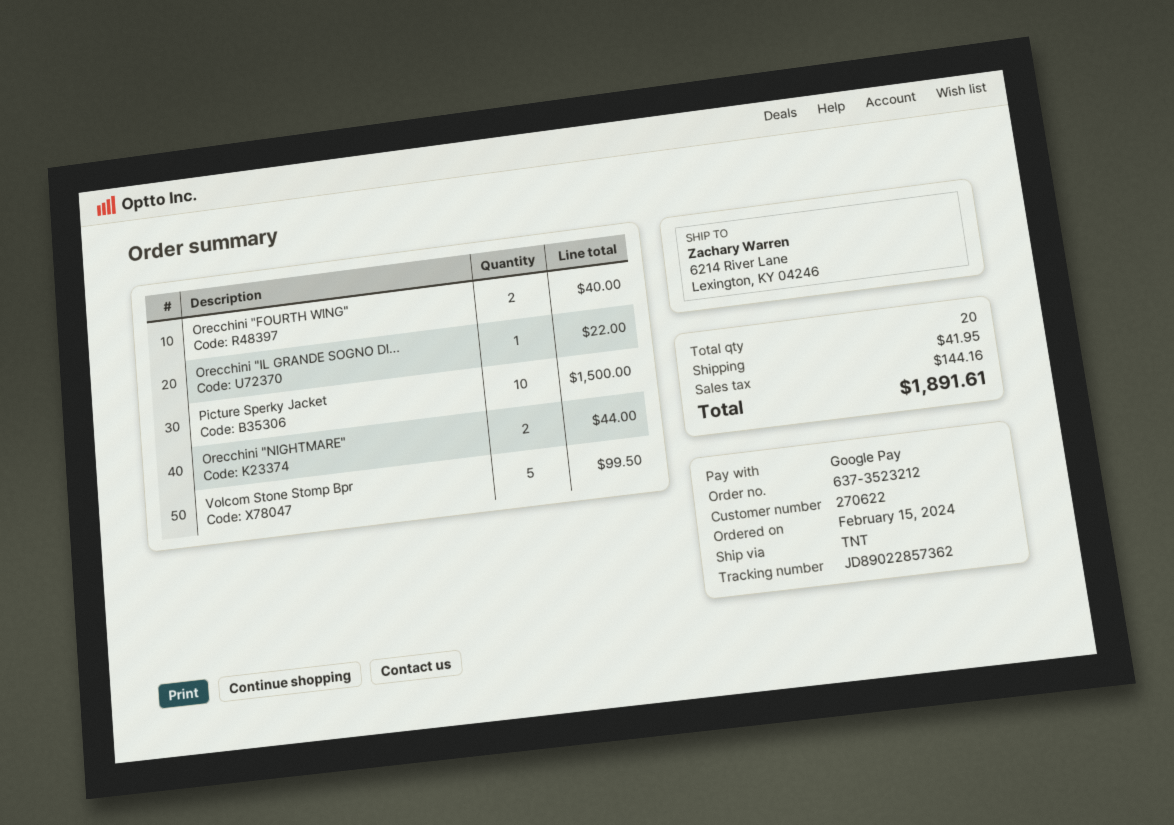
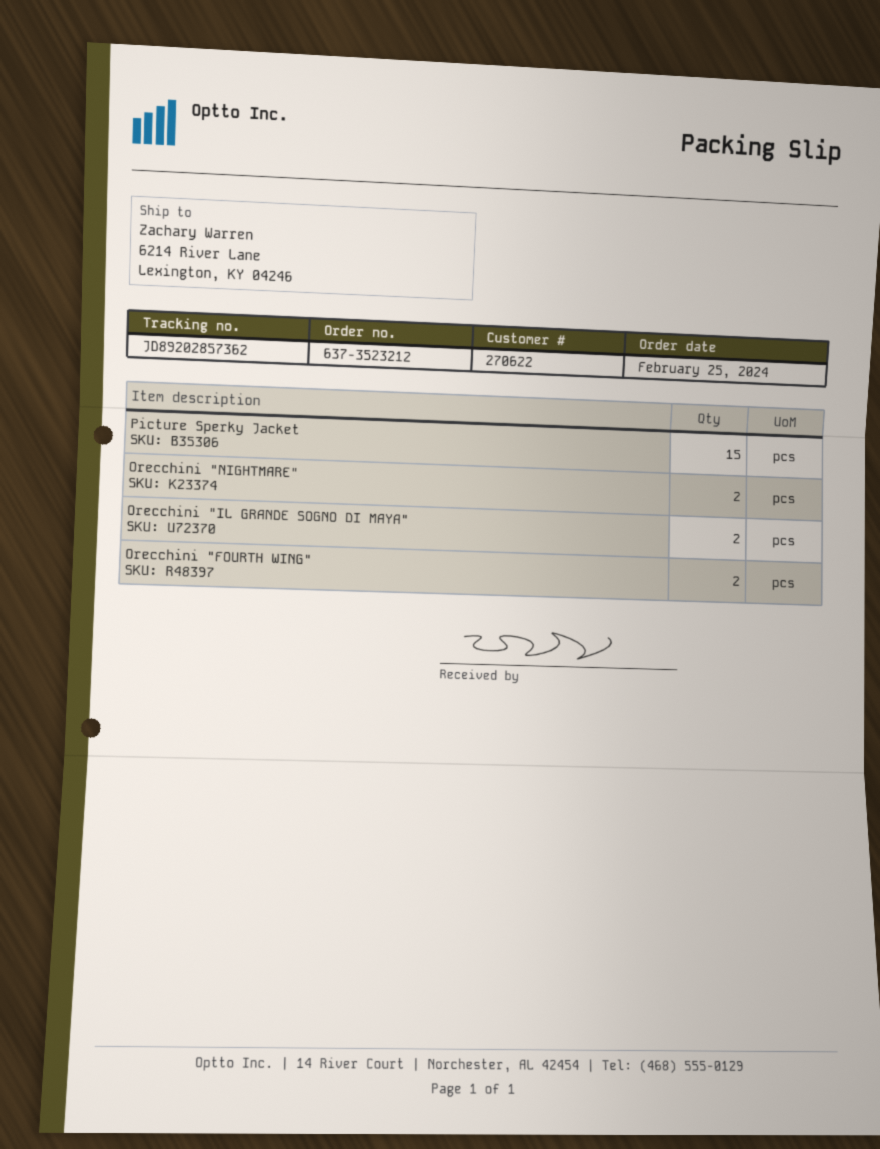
order date: 2024-02-15 -> 2024-02-25
tracking number: JD89022857362 -> JD89202857362
Orecchini "IL GRANDE SOGNO DI...: 1 -> 2
Picture Sperky Jacket: 10 -> 15
Volcom Stone Stomp Bpr: 5 -> none

